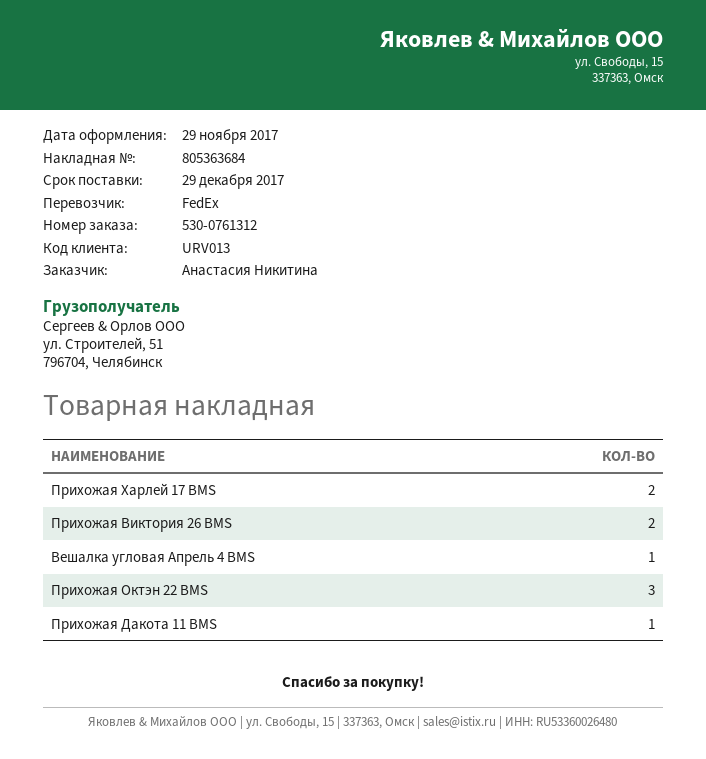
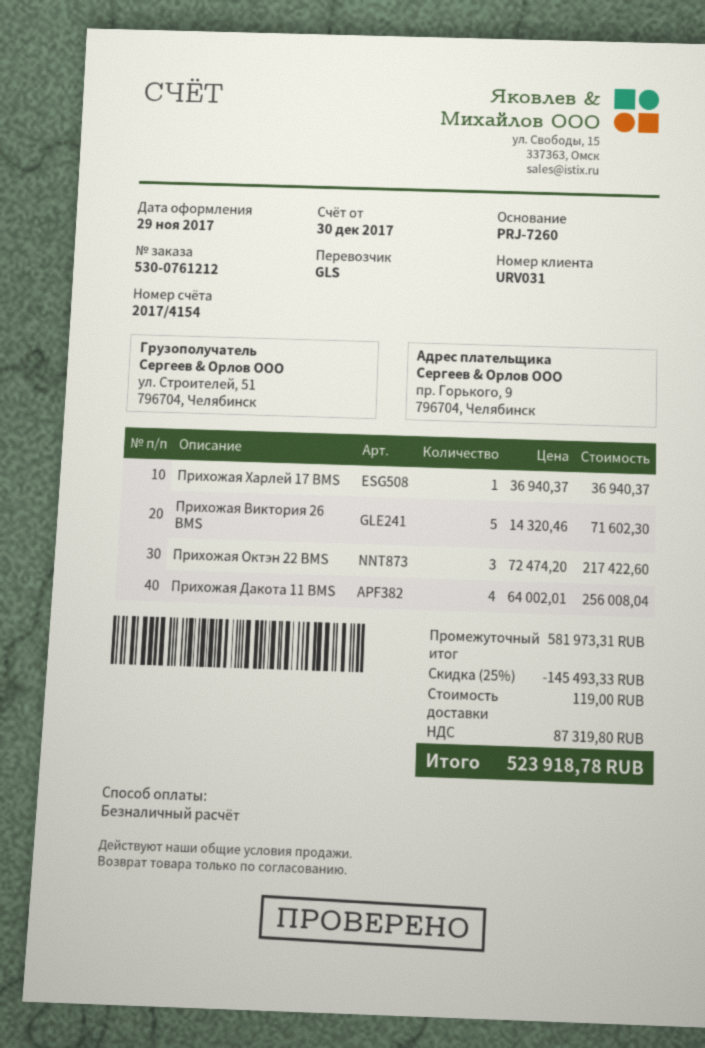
order number: 530-0761312 -> 530-0761212
customer number: URV013 -> URV031
shipping method: FedEx -> GLS
Прихожая Харлей 17 BMS: 2 -> 1
Прихожая Виктория 26 BMS: 2 -> 5
Вешалка угловая Апрель 4 BMS: 1 -> none
Прихожая Дакота 11 BMS: 1 -> 4

